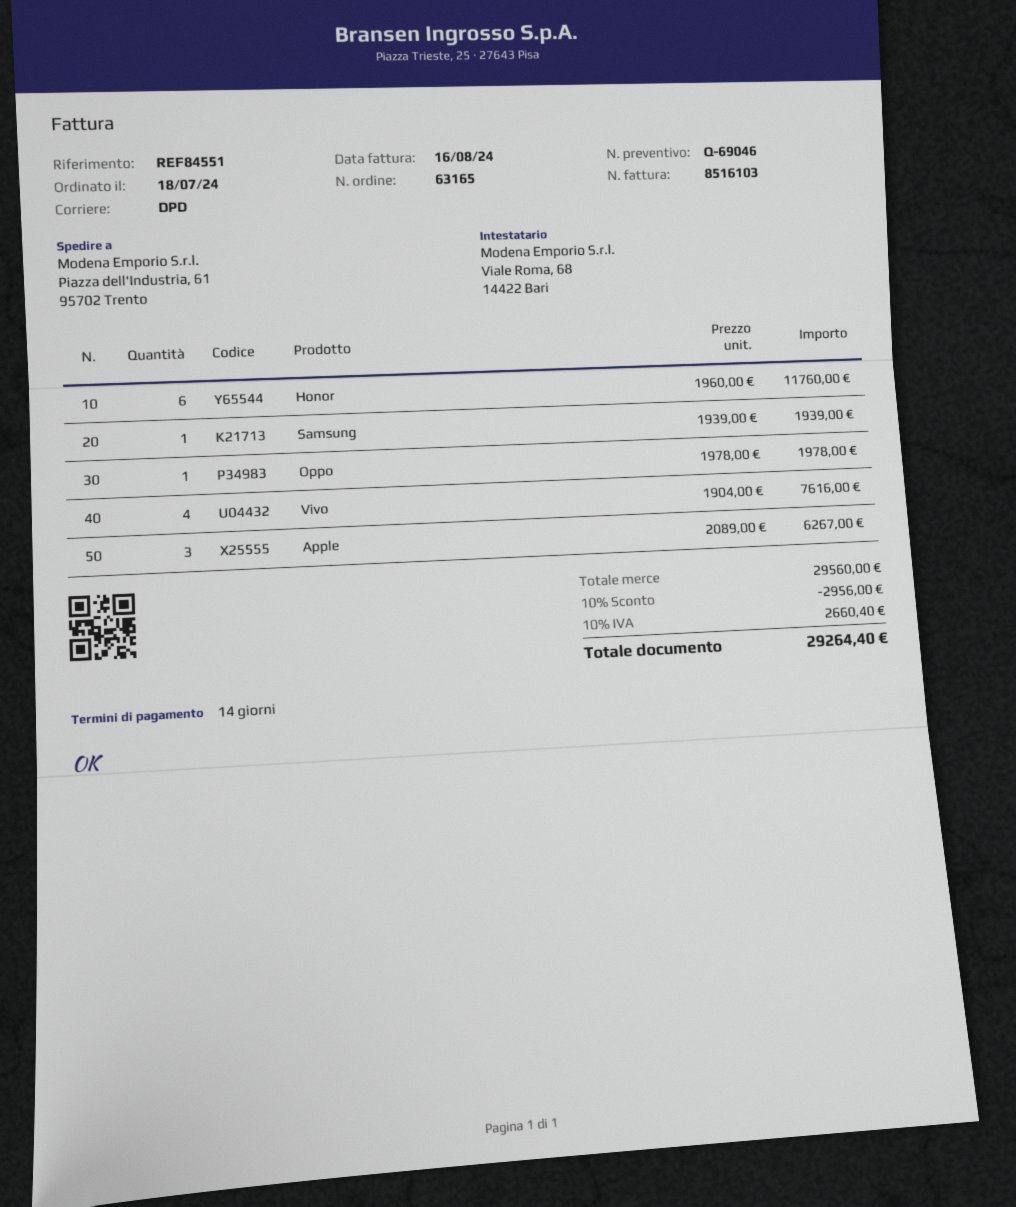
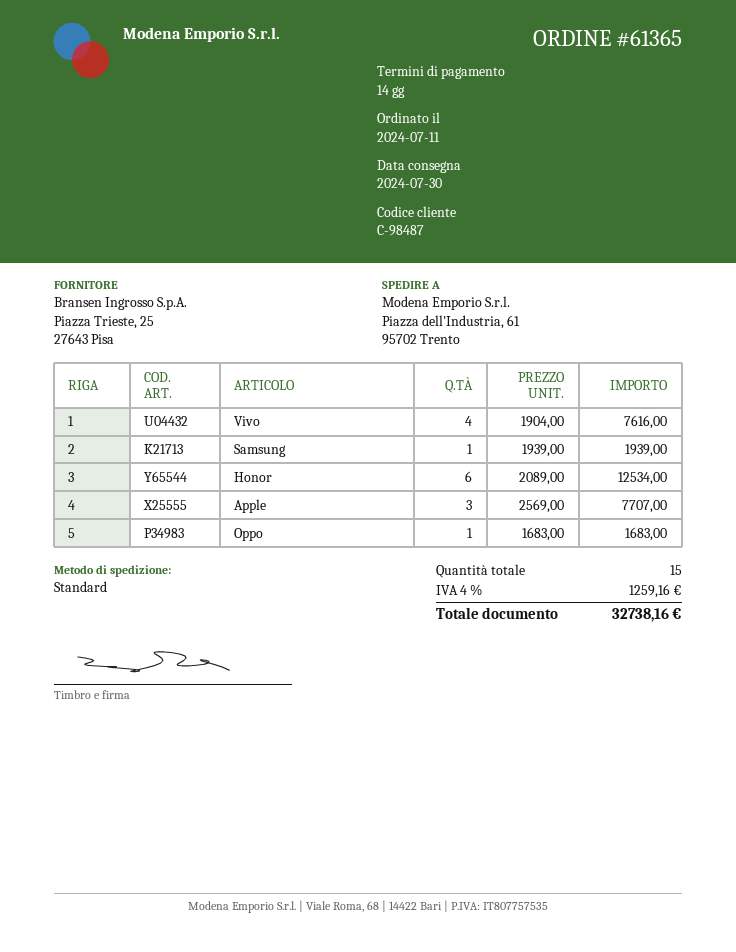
order number: 63165 -> 61365
order date: 2024-07-18 -> 2024-07-11
shipping method: DPD -> standard
Honor: 6 x 1960.00 = 11760.00 -> 6 x 2089.00 = 12534.00
Oppo: 1 x 1978.00 = 1978.00 -> 1 x 1683.00 = 1683.00
Apple: 3 x 2089.00 = 6267.00 -> 3 x 2569.00 = 7707.00
discount: 10% = 2956.00 -> none
tax: 10% = 2660.40 -> 4% = 1259.16
total: 29264.40 -> 32738.16

